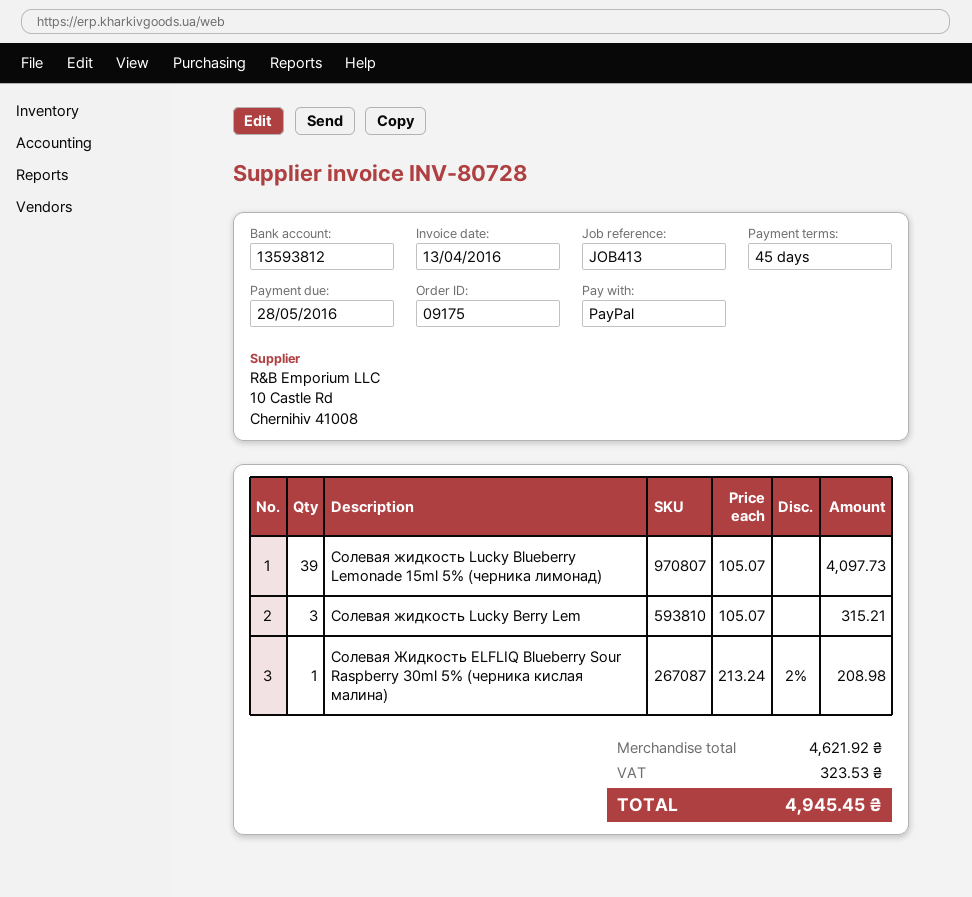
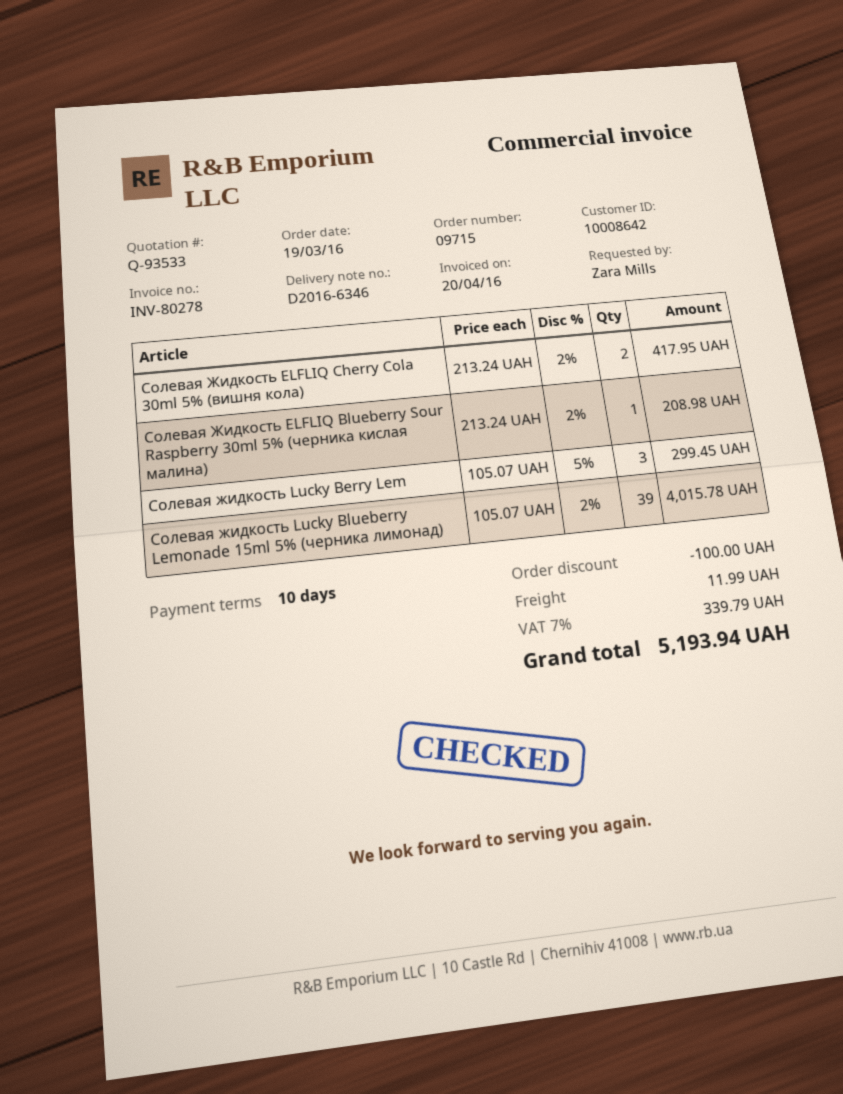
order number: 09175 -> 09715
invoice number: INV-80728 -> INV-80278
invoice date: 2016-04-13 -> 2016-04-20
payment terms: 45 days -> 10 days
Солевая жидкость Lucky Blueberry Lemonade 15ml 5% (черника лимонад): 39 x 105.07 = 4097.73 -> 39 x 105.07 - 2% = 4015.78
Солевая жидкость Lucky Berry Lem: 3 x 105.07 = 315.21 -> 3 x 105.07 - 5% = 299.45
Солевая Жидкость ELFLIQ Cherry Cola 30ml 5% (вишня кола): none -> 2 x 213.24 - 2% = 417.95
discount: none -> 100.00
shipping: none -> 11.99
tax: 323.53 -> 339.79
total: 4945.45 -> 5193.94

